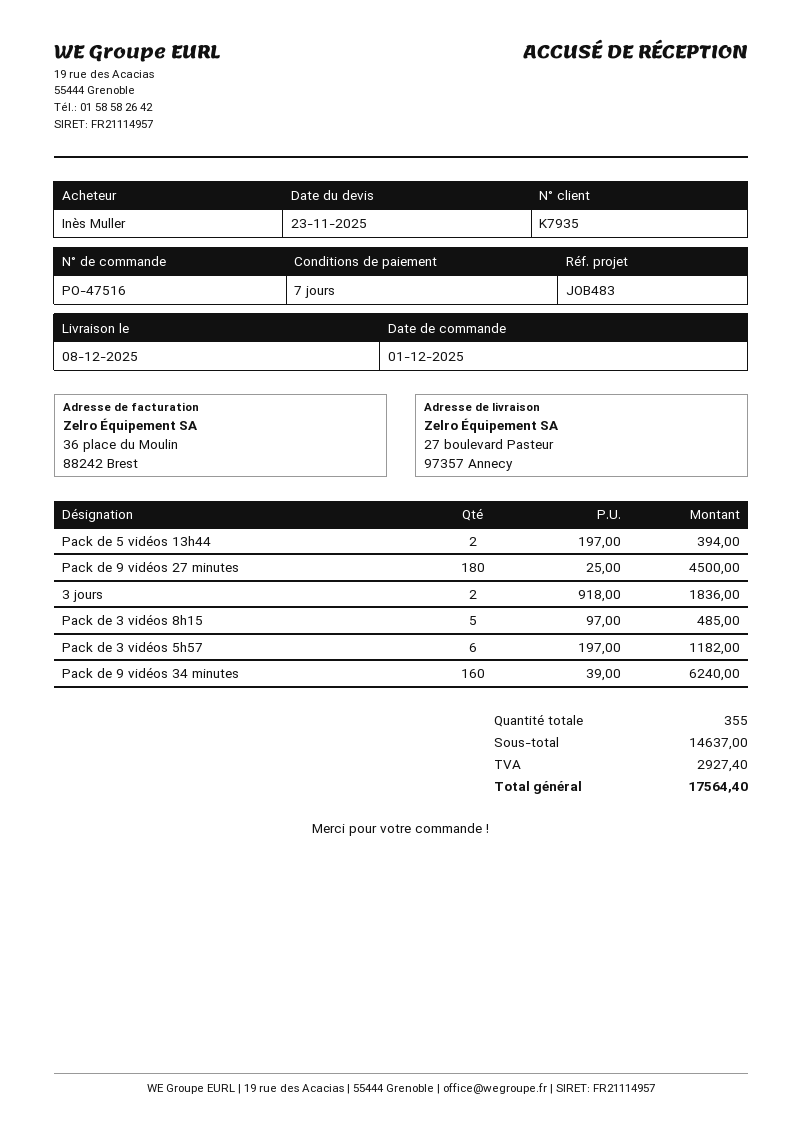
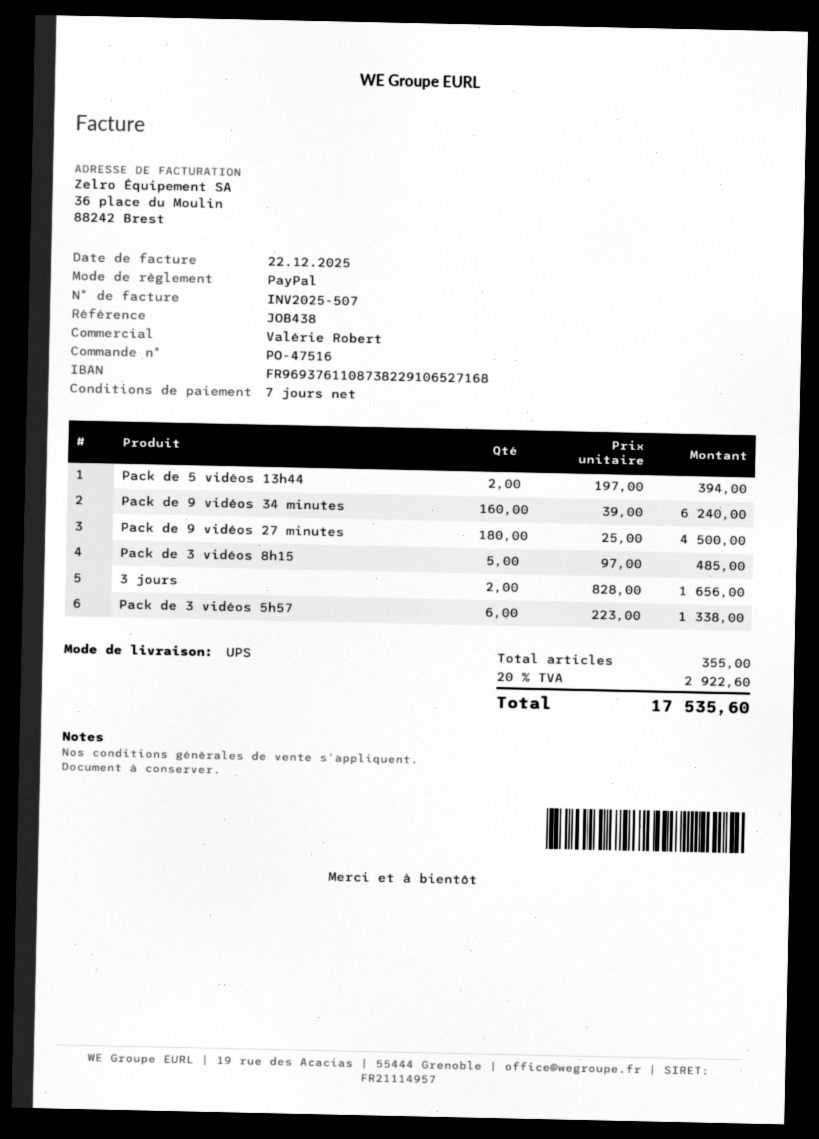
reference: JOB483 -> JOB438
3 jours: 2 x 918.00 = 1836.00 -> 2 x 828.00 = 1656.00
Pack de 3 vidéos 5h57: 6 x 197.00 = 1182.00 -> 6 x 223.00 = 1338.00
tax: 2927.40 -> 2922.60
total: 17564.40 -> 17535.60

